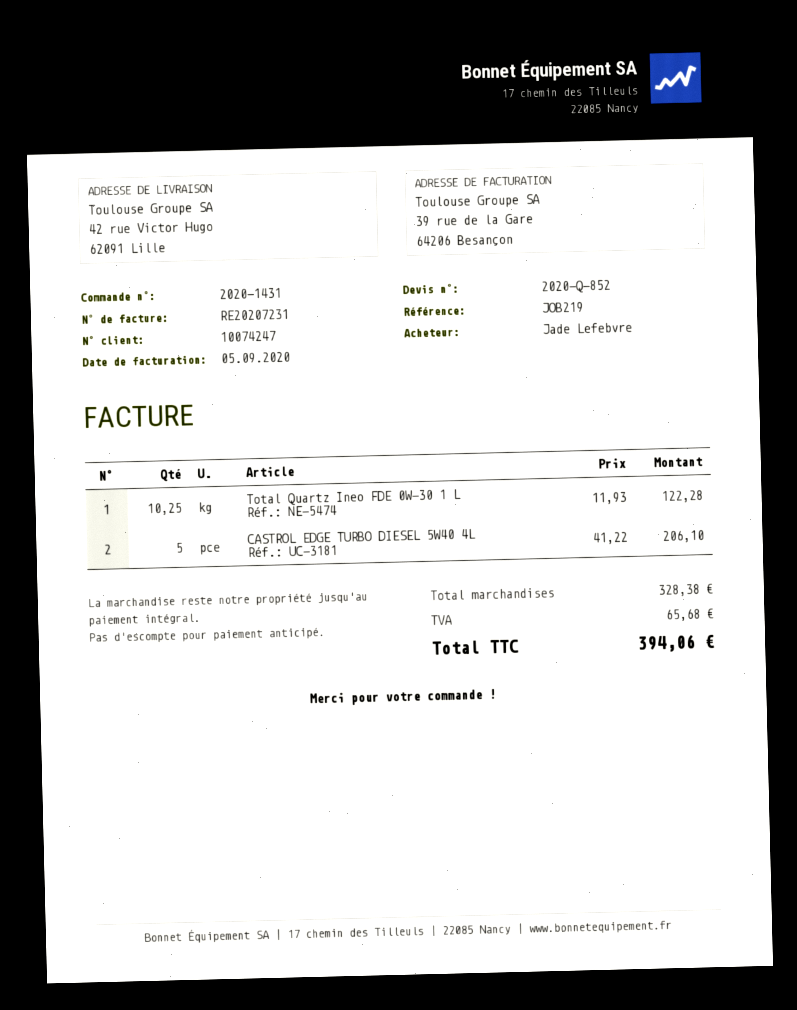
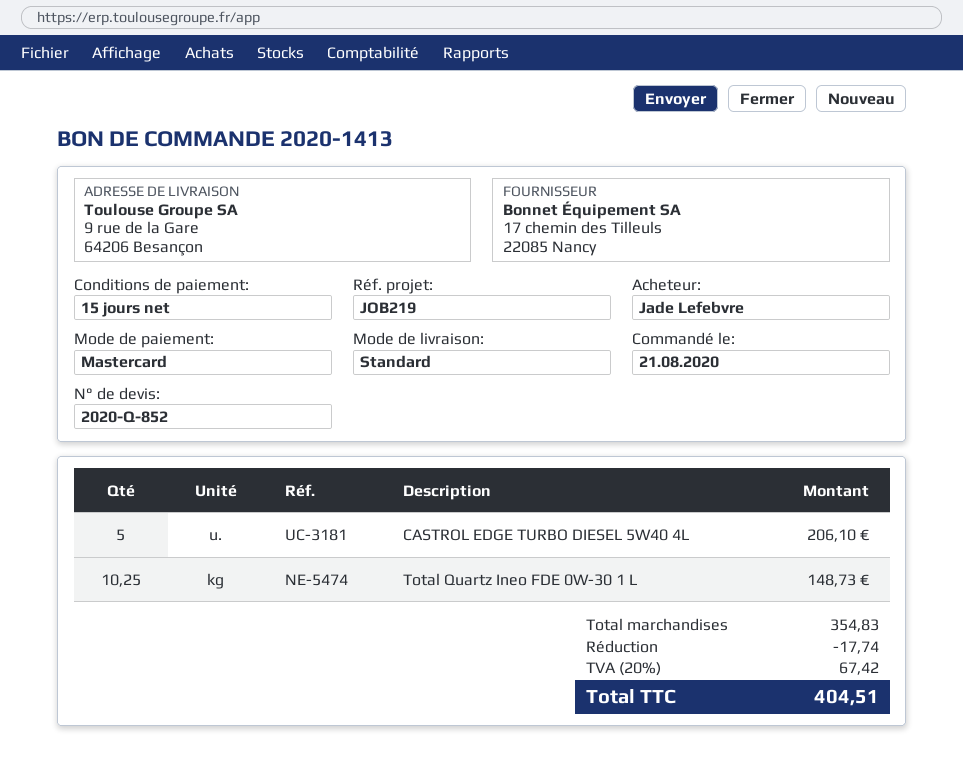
order number: 2020-1431 -> 2020-1413
ship to: 42 rue Victor Hugo, 62091 Lille -> 9 rue de la Gare, 64206 Besançon
Total Quartz Ineo FDE 0W-30 1 L: 10.25 for 122.28 -> 10.25 for 148.73
subtotal: 328.38 -> 354.83
discount: none -> 17.74
tax: 65.68 -> 67.42
total: 394.06 -> 404.51

